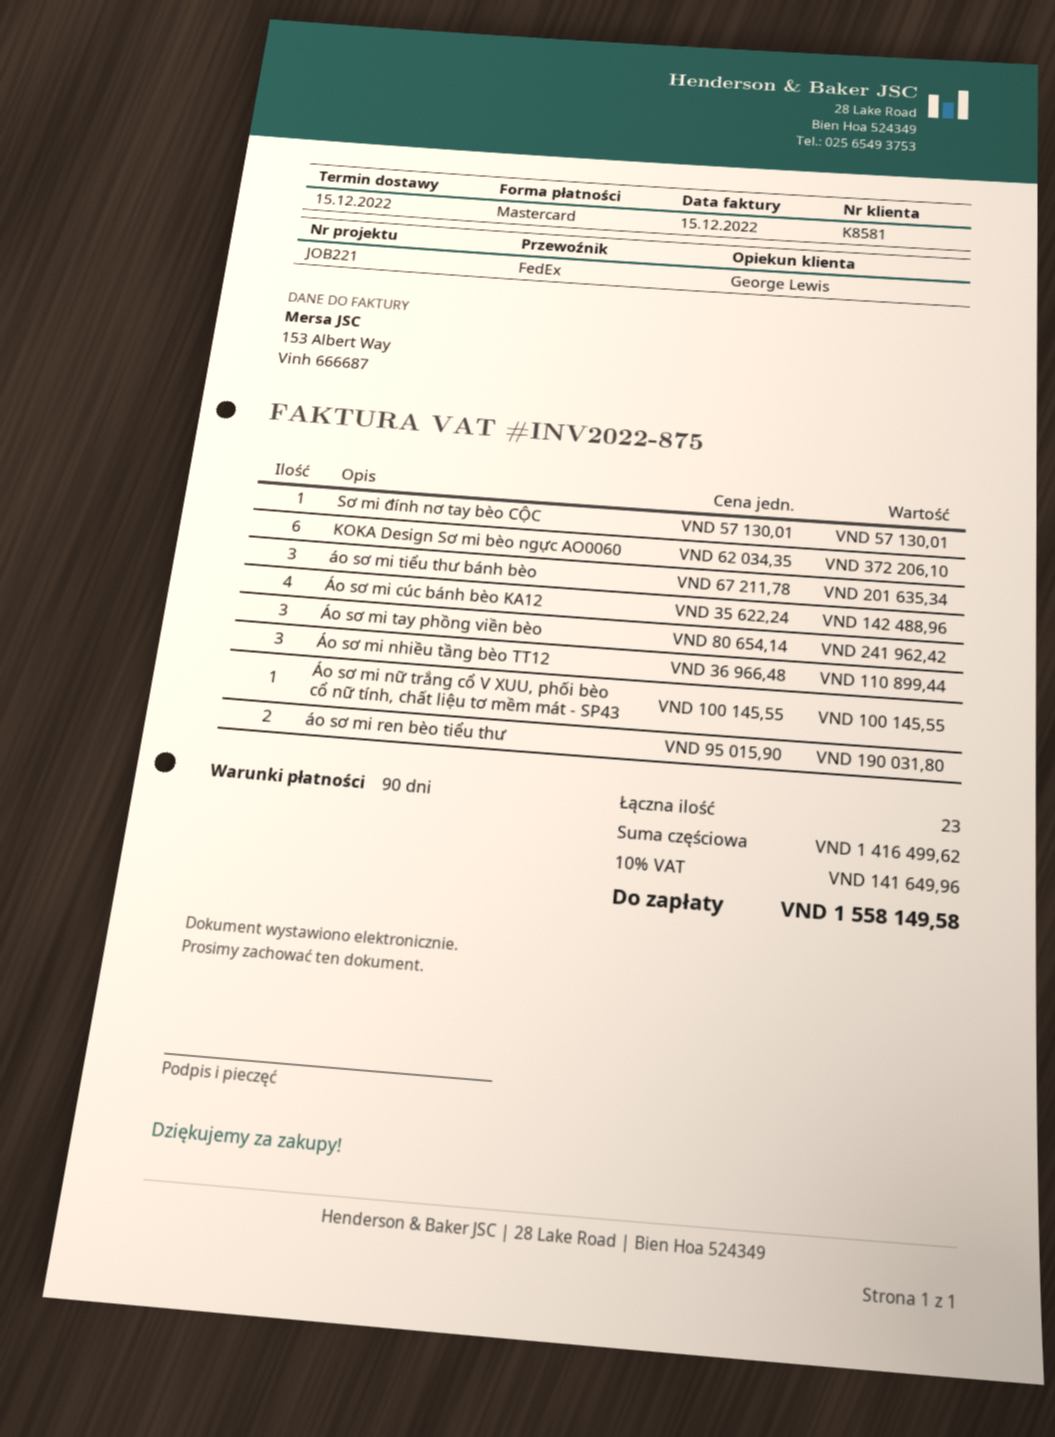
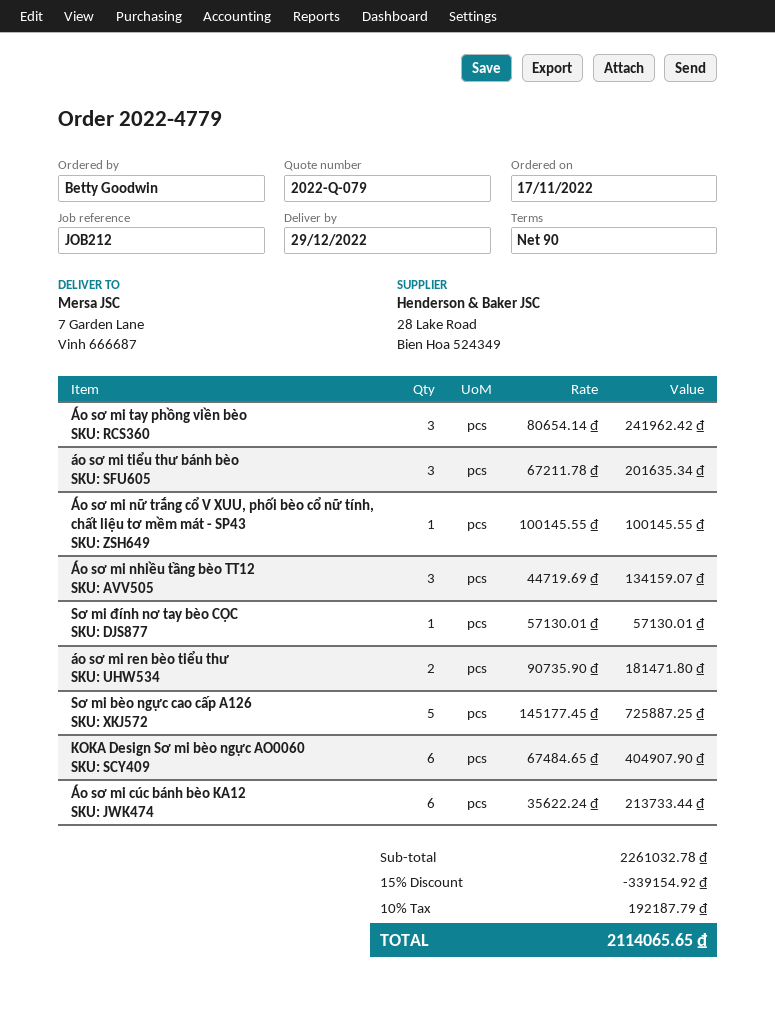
delivery date: 2022-12-15 -> 2022-12-29
reference: JOB221 -> JOB212
KOKA Design Sơ mi bèo ngực AO0060: 6 x 62034.35 = 372206.10 -> 6 x 67484.65 = 404907.90
Áo sơ mi cúc bánh bèo KA12: 4 x 35622.24 = 142488.96 -> 6 x 35622.24 = 213733.44
Áo sơ mi nhiều tầng bèo TT12: 3 x 36966.48 = 110899.44 -> 3 x 44719.69 = 134159.07
áo sơ mi ren bèo tiểu thư: 2 x 95015.90 = 190031.80 -> 2 x 90735.90 = 181471.80
Sơ mi bèo ngực cao cấp A126: none -> 5 x 145177.45 = 725887.25
subtotal: 1416499.62 -> 2261032.78
discount: none -> 15% = 339154.92
tax: 10% = 141649.96 -> 10% = 192187.79
total: 1558149.58 -> 2114065.65

